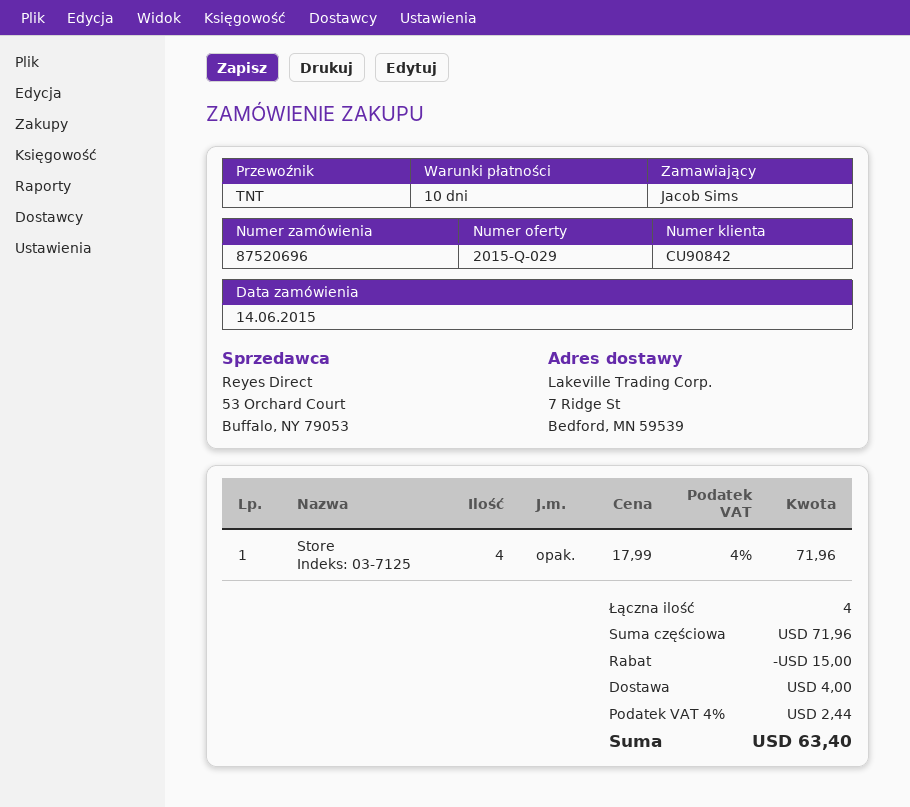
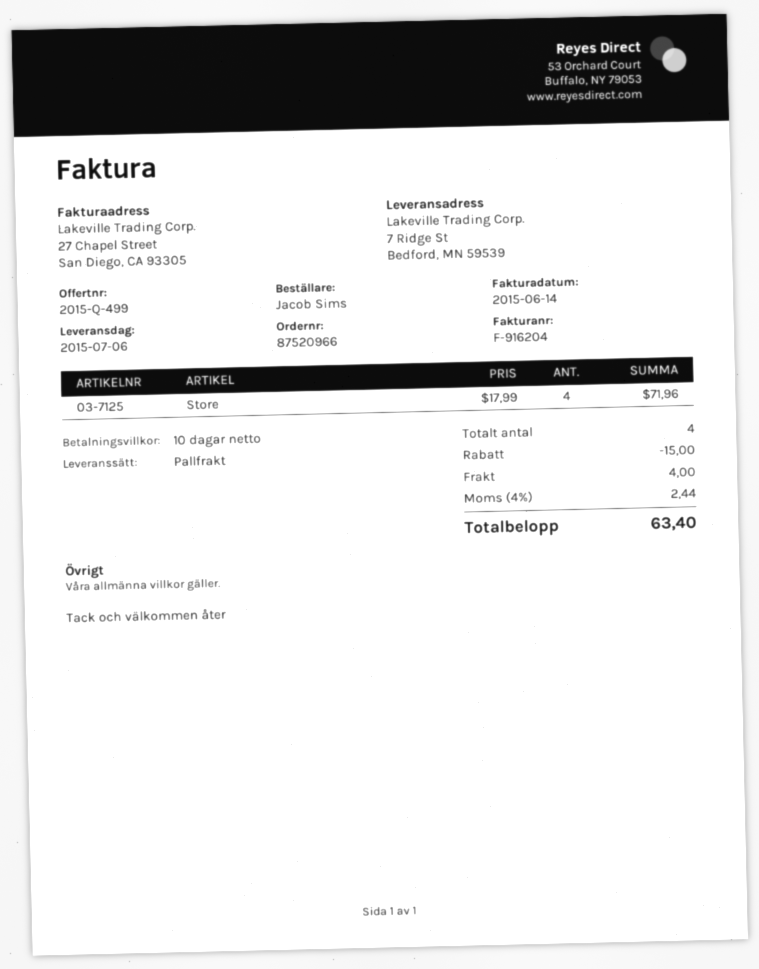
quote number: 2015-Q-029 -> 2015-Q-499
order number: 87520696 -> 87520966
shipping method: TNT -> pallet freight

